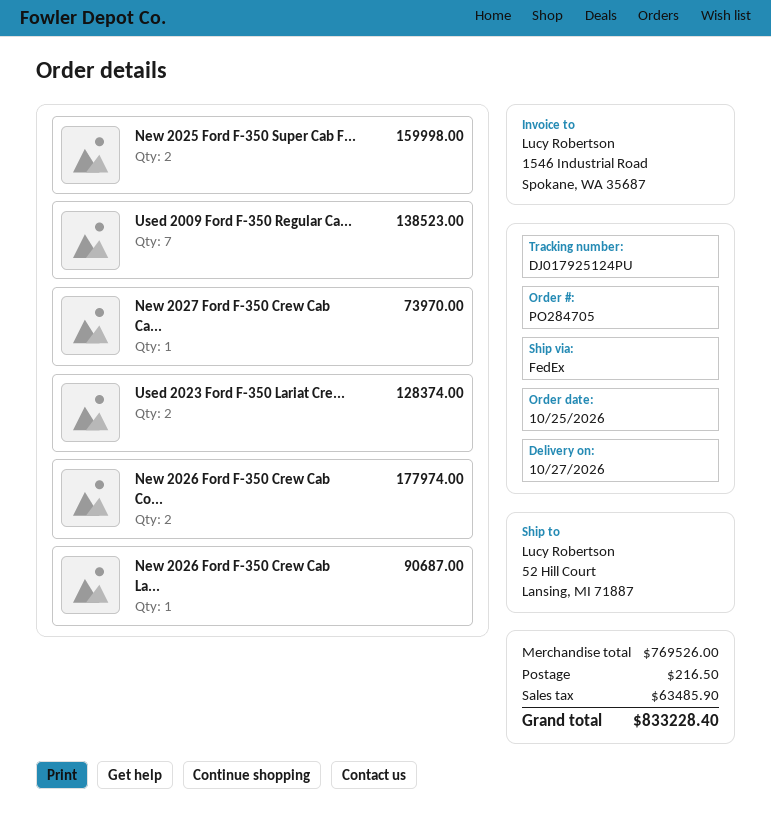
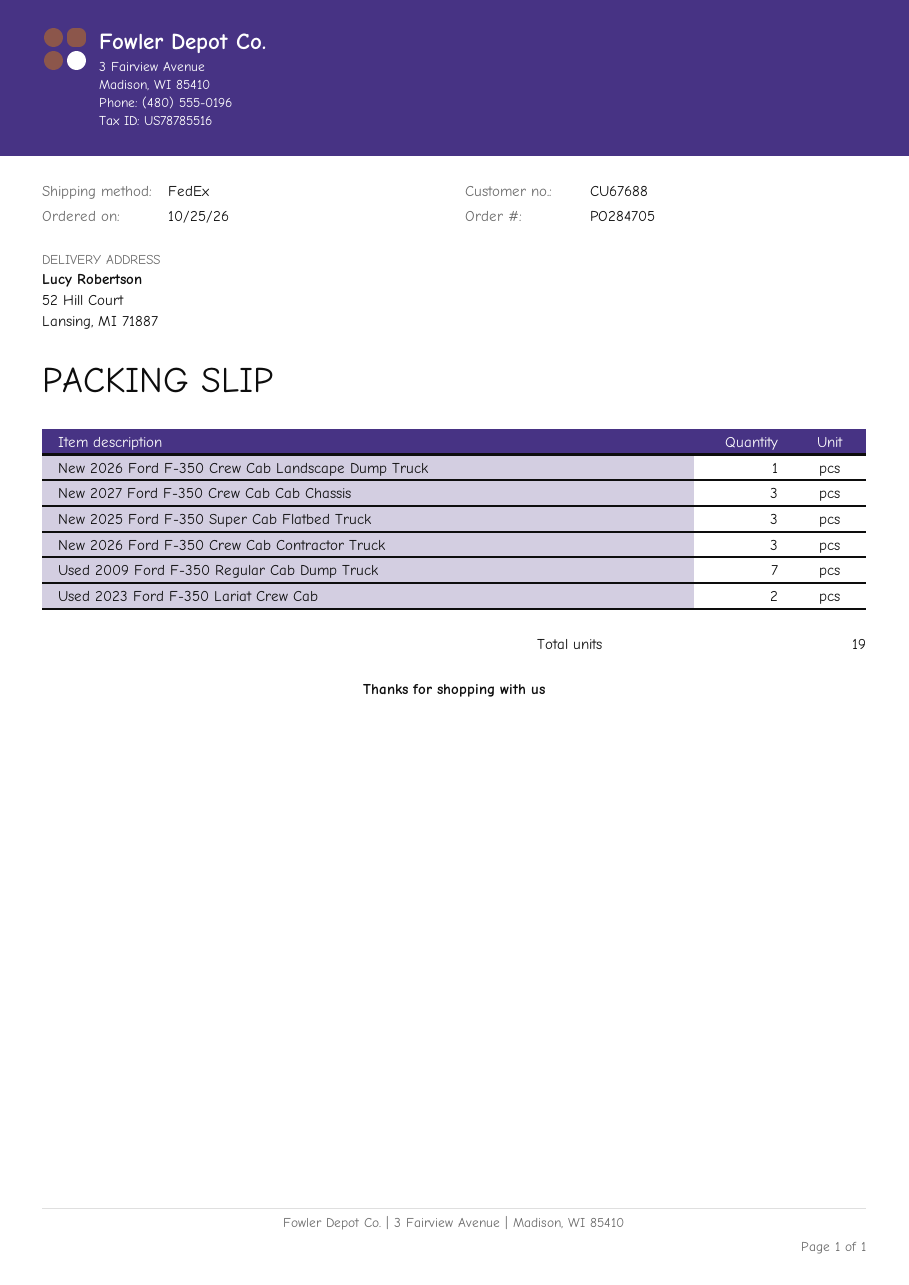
New 2025 Ford F-350 Super Cab F...: 2 -> 3
New 2027 Ford F-350 Crew Cab Ca...: 1 -> 3
New 2026 Ford F-350 Crew Cab Co...: 2 -> 3

